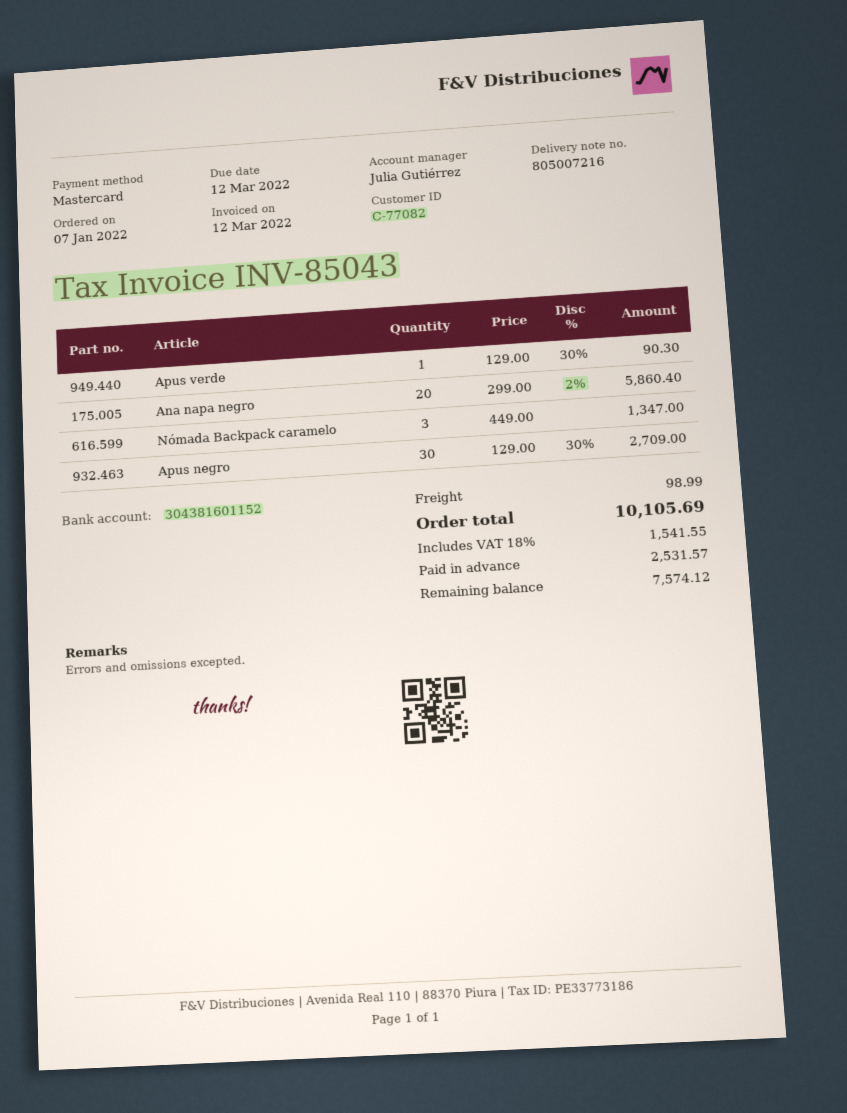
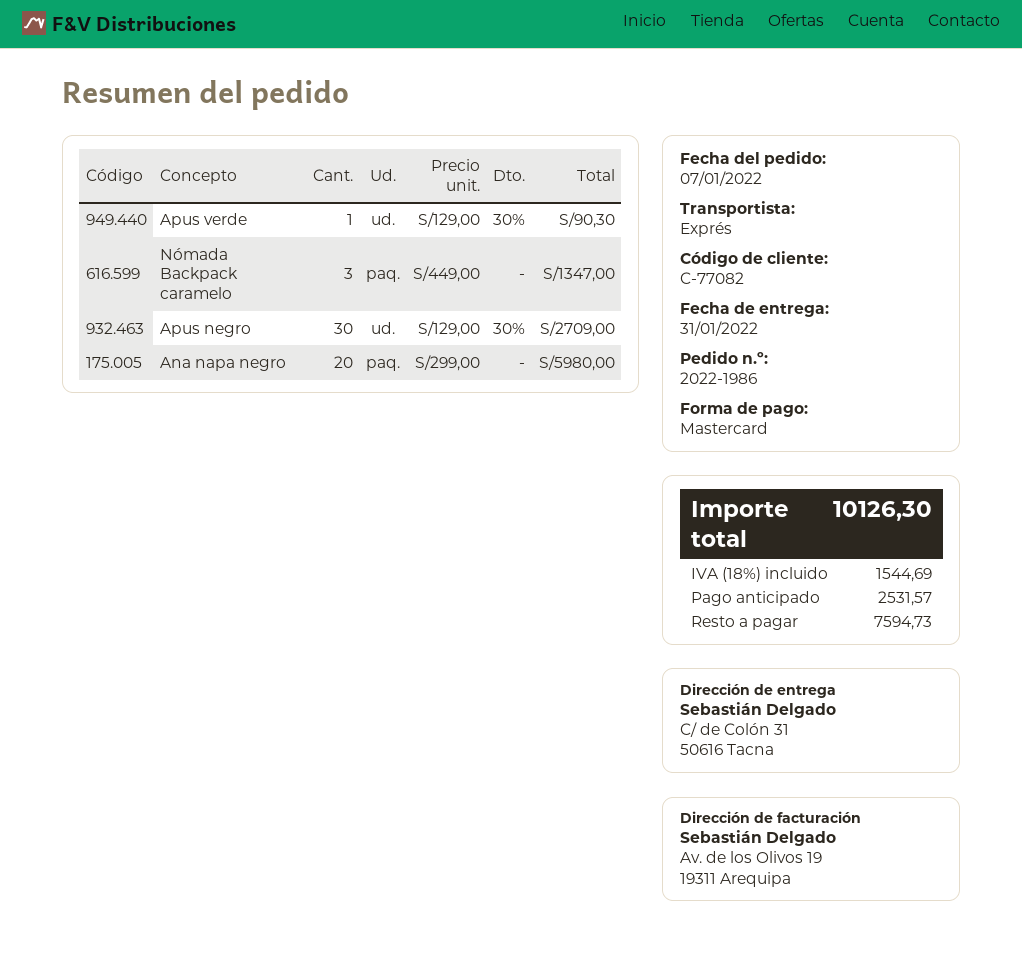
Ana napa negro: 20 x 299.00 - 2% = 5860.40 -> 20 x 299.00 = 5980.00
shipping: 98.99 -> none
tax: 18% = 1541.55 -> 18% = 1544.69
total: 10105.69 -> 10126.30
balance: 7574.12 -> 7594.73

